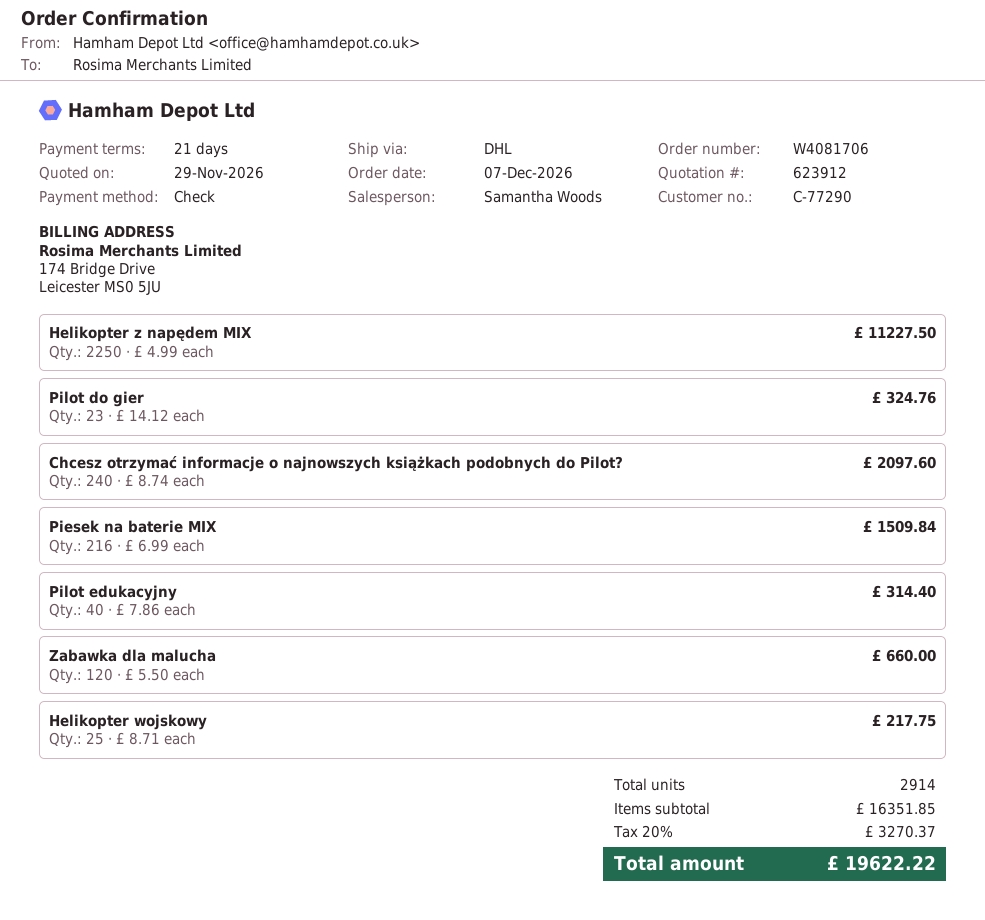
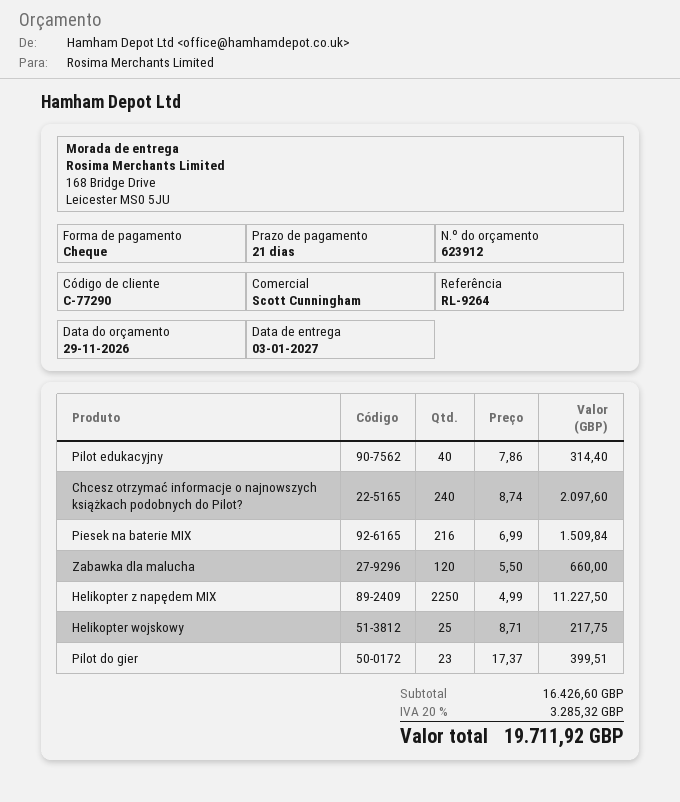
sales rep: Samantha Woods -> Scott Cunningham
Pilot do gier: 23 x 14.12 = 324.76 -> 23 x 17.37 = 399.51
subtotal: 16351.85 -> 16426.60
tax: 20% = 3270.37 -> 20% = 3285.32
total: 19622.22 -> 19711.92

